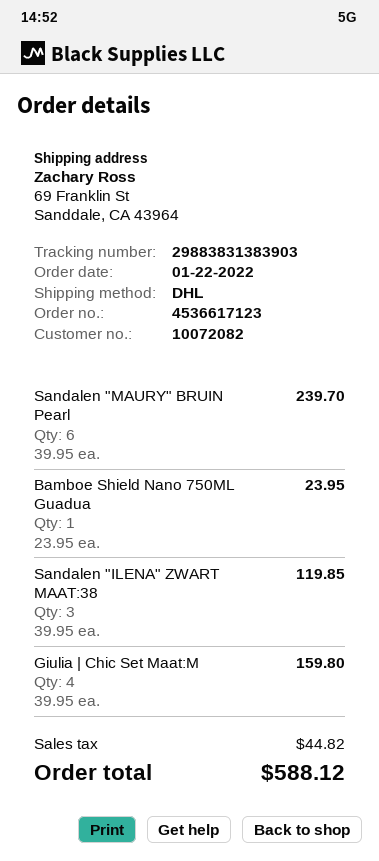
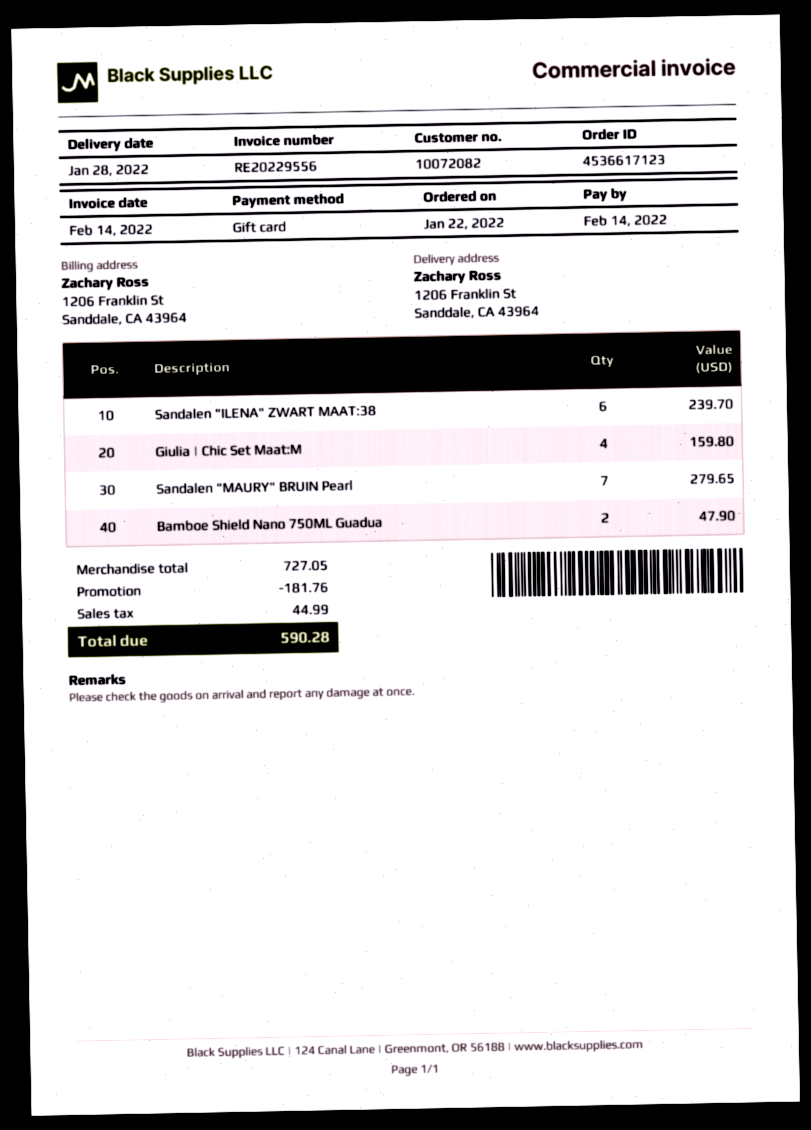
ship to: 69 Franklin St, Sanddale, CA 43964 -> 1206 Franklin St, Sanddale, CA 43964
Sandalen "MAURY" BRUIN Pearl: 6 for 239.70 -> 7 for 279.65
Bamboe Shield Nano 750ML Guadua: 1 for 23.95 -> 2 for 47.90
Sandalen "ILENA" ZWART MAAT:38: 3 for 119.85 -> 6 for 239.70
discount: none -> 181.76
tax: 44.82 -> 44.99
total: 588.12 -> 590.28

